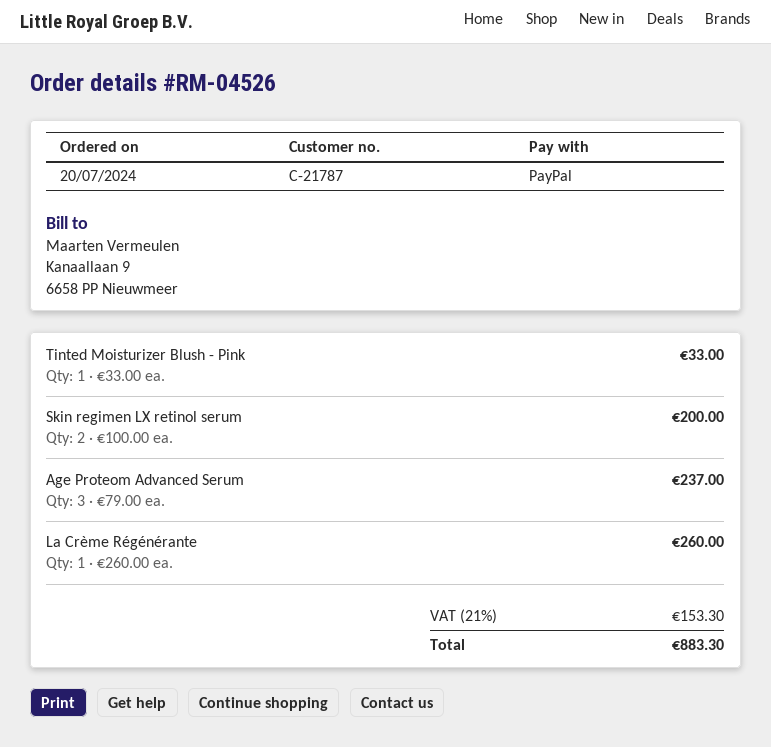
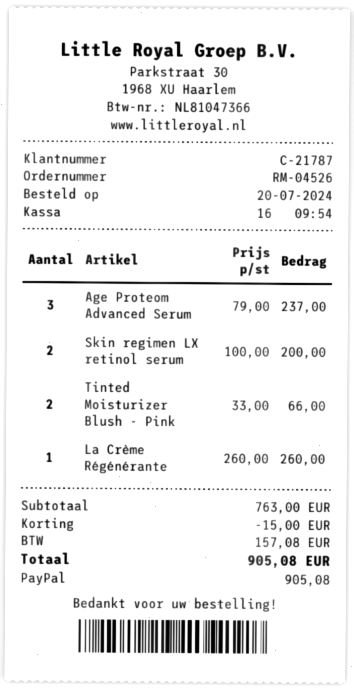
Tinted Moisturizer Blush - Pink: 1 x 33.00 = 33.00 -> 2 x 33.00 = 66.00
discount: none -> 15.00
tax: 153.30 -> 157.08
total: 883.30 -> 905.08

